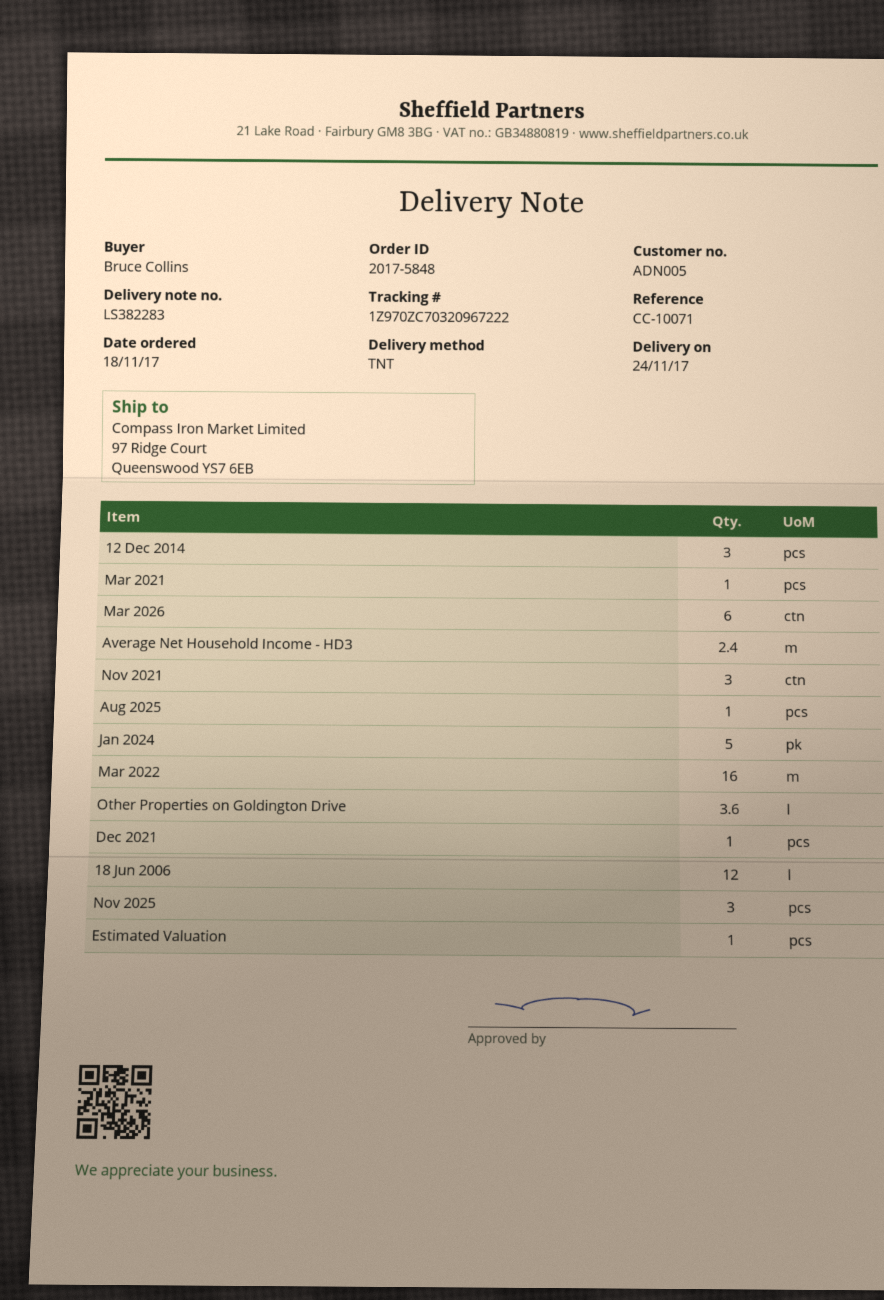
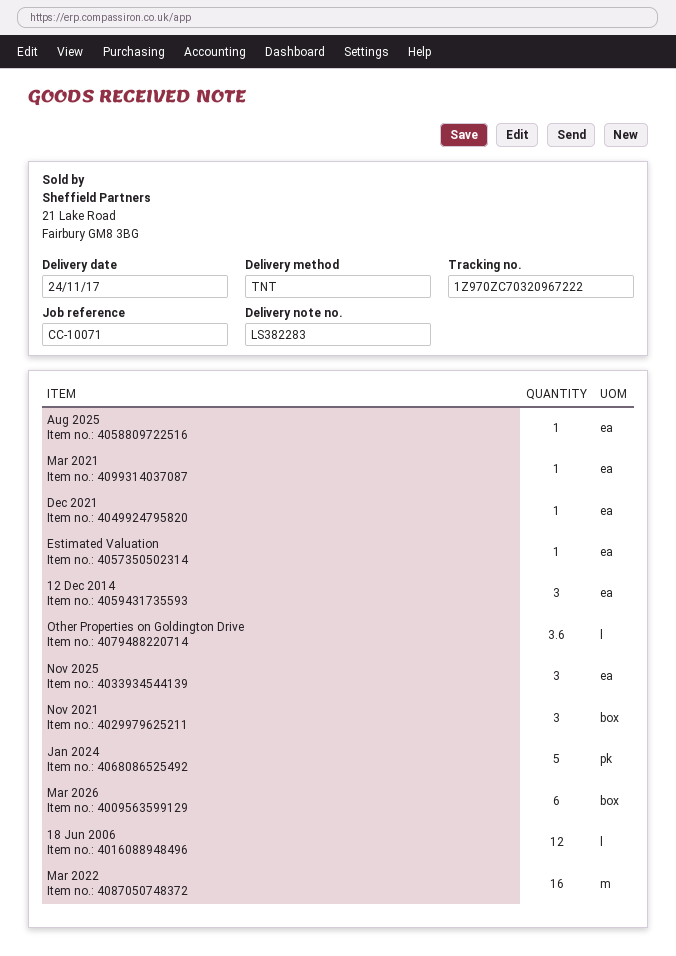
Average Net Household Income - HD3: 2.4 -> none

